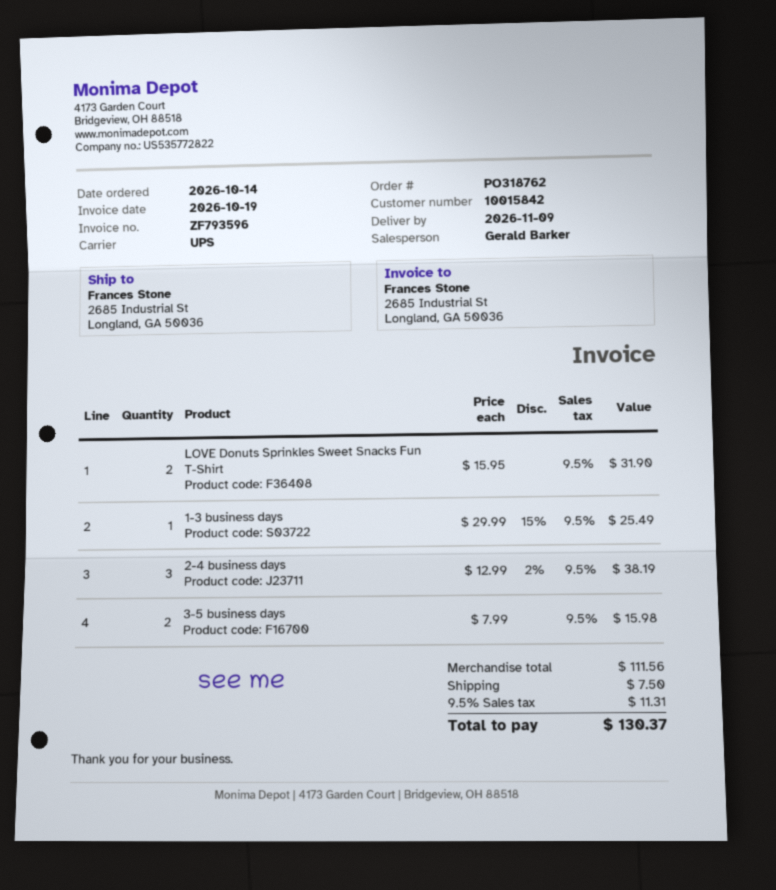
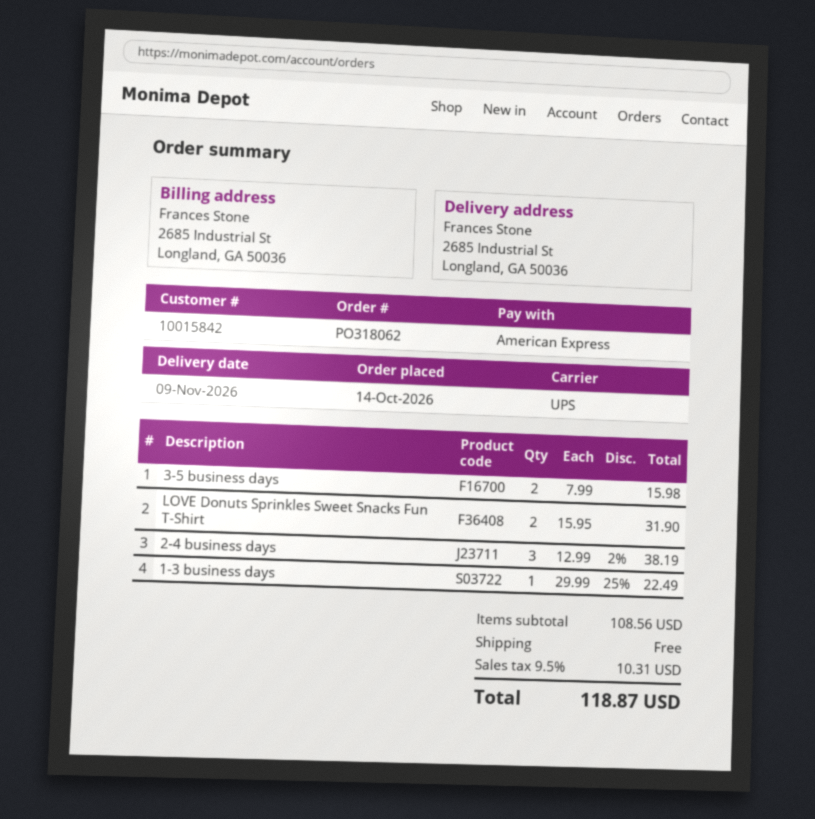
order number: PO318762 -> PO318062
1-3 business days: 1 x 29.99 - 15% = 25.49 -> 1 x 29.99 - 25% = 22.49
subtotal: 111.56 -> 108.56
shipping: 7.50 -> 0.00
tax: 9.5% = 11.31 -> 9.5% = 10.31
total: 130.37 -> 118.87

